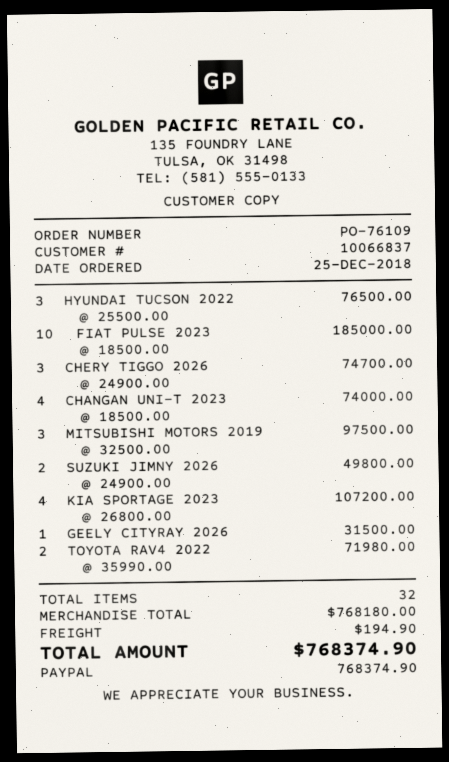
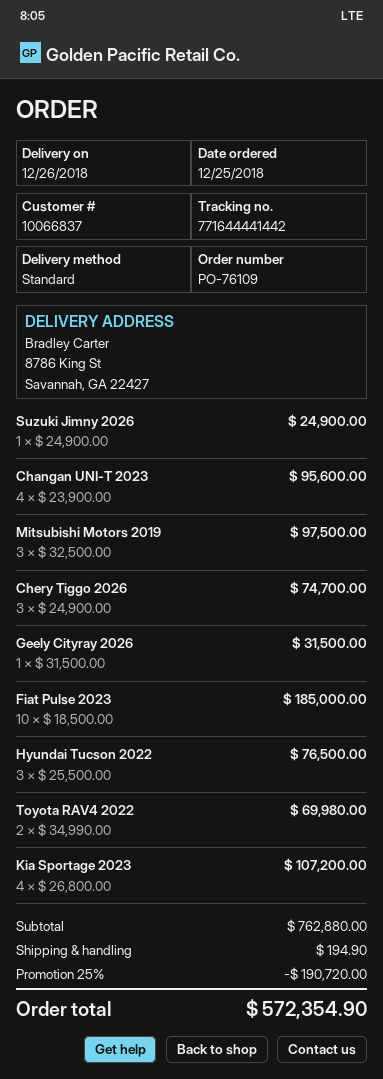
CHANGAN UNI-T 2023: 4 x 18500.00 = 74000.00 -> 4 x 23900.00 = 95600.00
SUZUKI JIMNY 2026: 2 x 24900.00 = 49800.00 -> 1 x 24900.00 = 24900.00
TOYOTA RAV4 2022: 2 x 35990.00 = 71980.00 -> 2 x 34990.00 = 69980.00
subtotal: 768180.00 -> 762880.00
discount: none -> 25% = 190720.00
total: 768374.90 -> 572354.90

